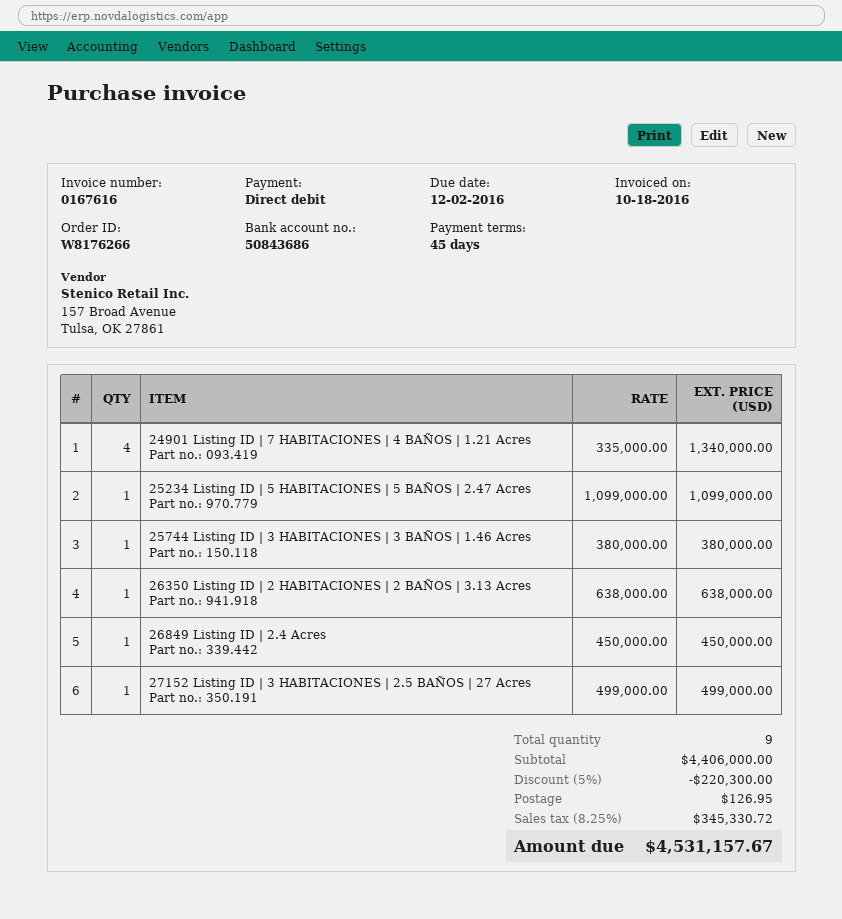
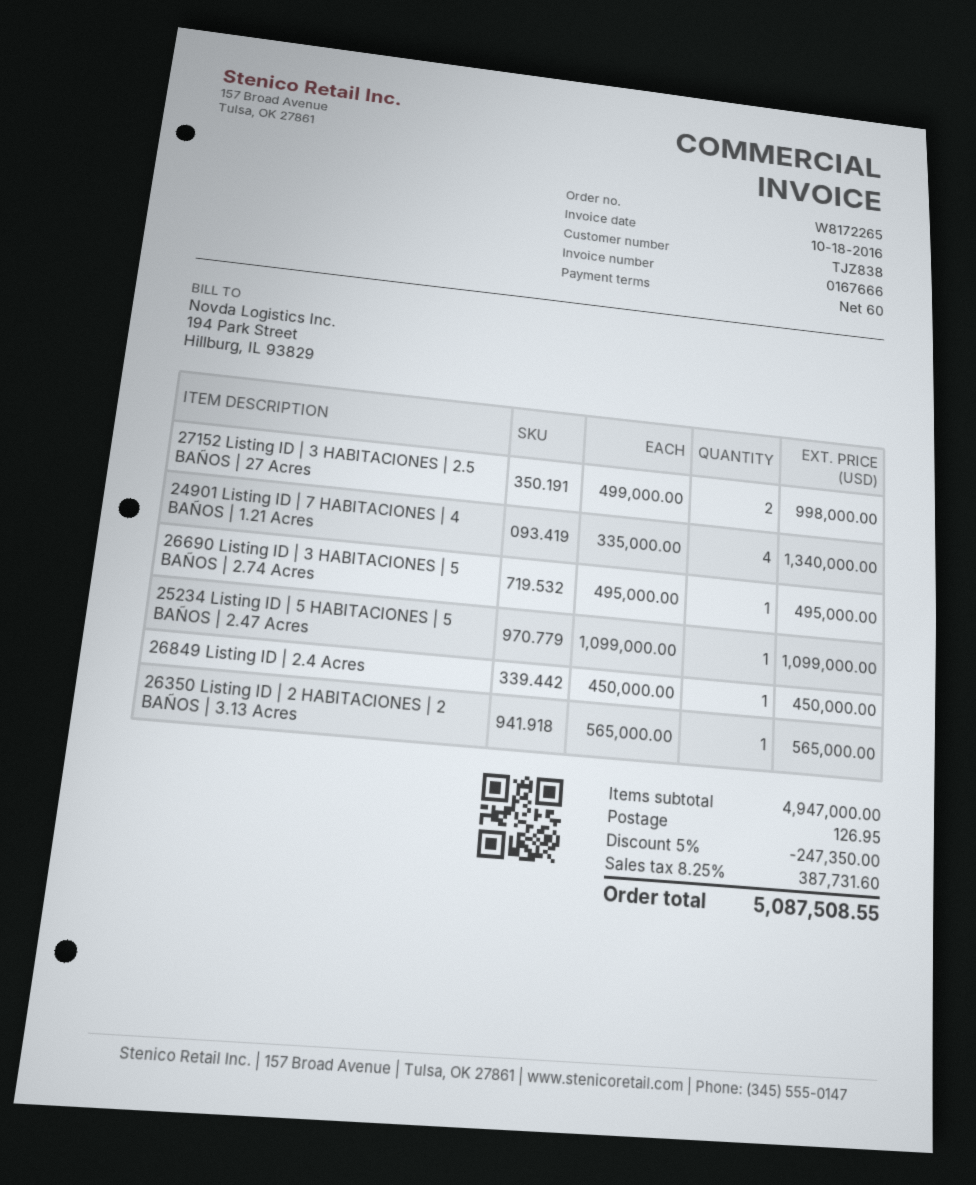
order number: W8176266 -> W8172265
invoice number: 0167616 -> 0167666
payment terms: 45 days -> 60 days
25744 Listing ID | 3 HABITACIONES | 3 BAÑOS | 1.46 Acres: 1 x 380000.00 = 380000.00 -> none
26350 Listing ID | 2 HABITACIONES | 2 BAÑOS | 3.13 Acres: 1 x 638000.00 = 638000.00 -> 1 x 565000.00 = 565000.00
27152 Listing ID | 3 HABITACIONES | 2.5 BAÑOS | 27 Acres: 1 x 499000.00 = 499000.00 -> 2 x 499000.00 = 998000.00
26690 Listing ID | 3 HABITACIONES | 5 BAÑOS | 2.74 Acres: none -> 1 x 495000.00 = 495000.00
subtotal: 4406000.00 -> 4947000.00
discount: 5% = 220300.00 -> 5% = 247350.00
tax: 8.25% = 345330.72 -> 8.25% = 387731.60
total: 4531157.67 -> 5087508.55

